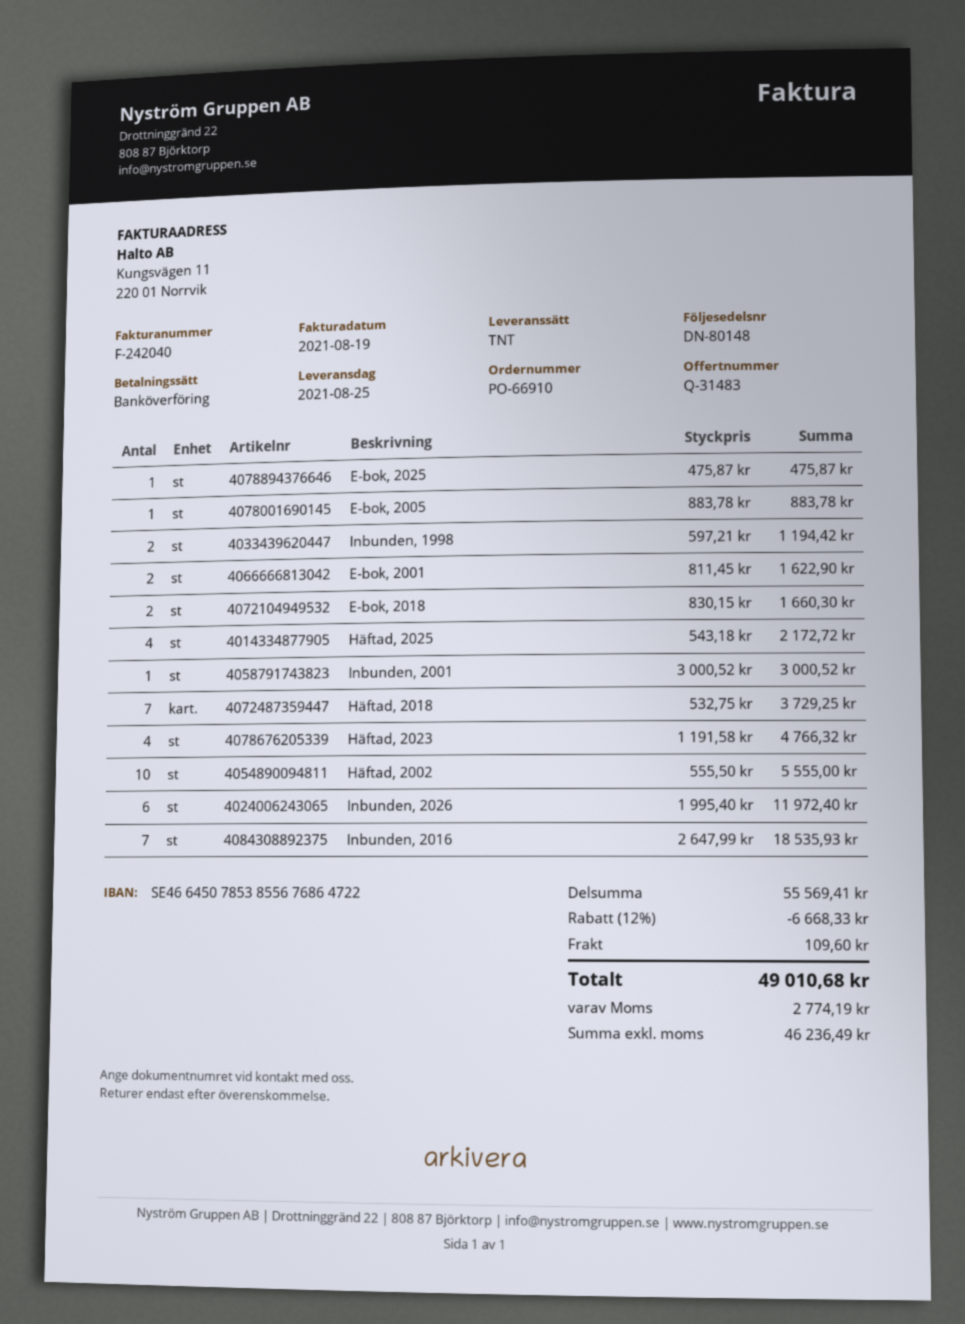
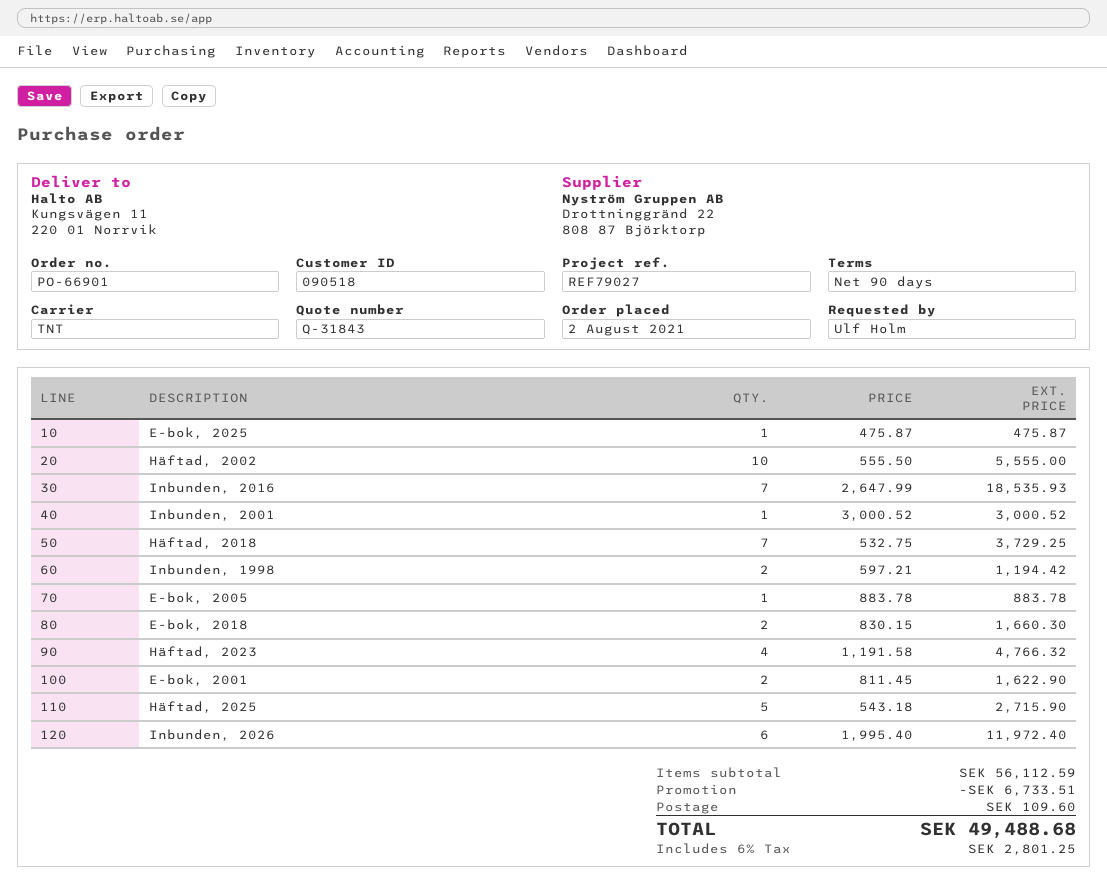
quote number: Q-31483 -> Q-31843
order number: PO-66910 -> PO-66901
Häftad, 2025: 4 x 543.18 = 2172.72 -> 5 x 543.18 = 2715.90
subtotal: 55569.41 -> 56112.59
discount: 6668.33 -> 6733.51
tax: 2774.19 -> 2801.25
total: 49010.68 -> 49488.68

